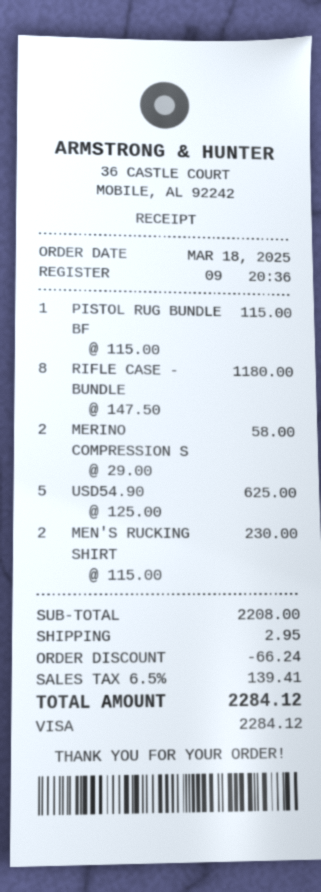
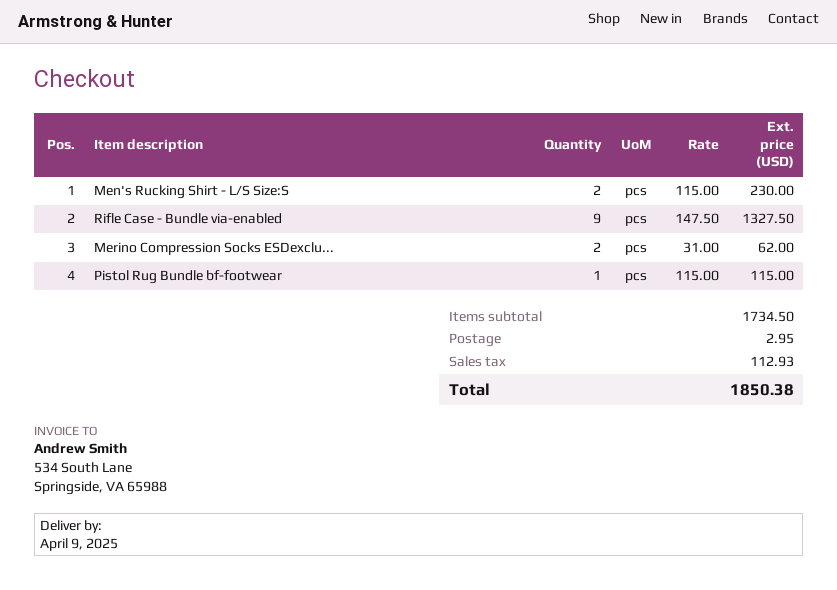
RIFLE CASE - BUNDLE: 8 x 147.50 = 1180.00 -> 9 x 147.50 = 1327.50
MERINO COMPRESSION S: 2 x 29.00 = 58.00 -> 2 x 31.00 = 62.00
USD54.90: 5 x 125.00 = 625.00 -> none
subtotal: 2208.00 -> 1734.50
discount: 66.24 -> none
tax: 139.41 -> 112.93
total: 2284.12 -> 1850.38

